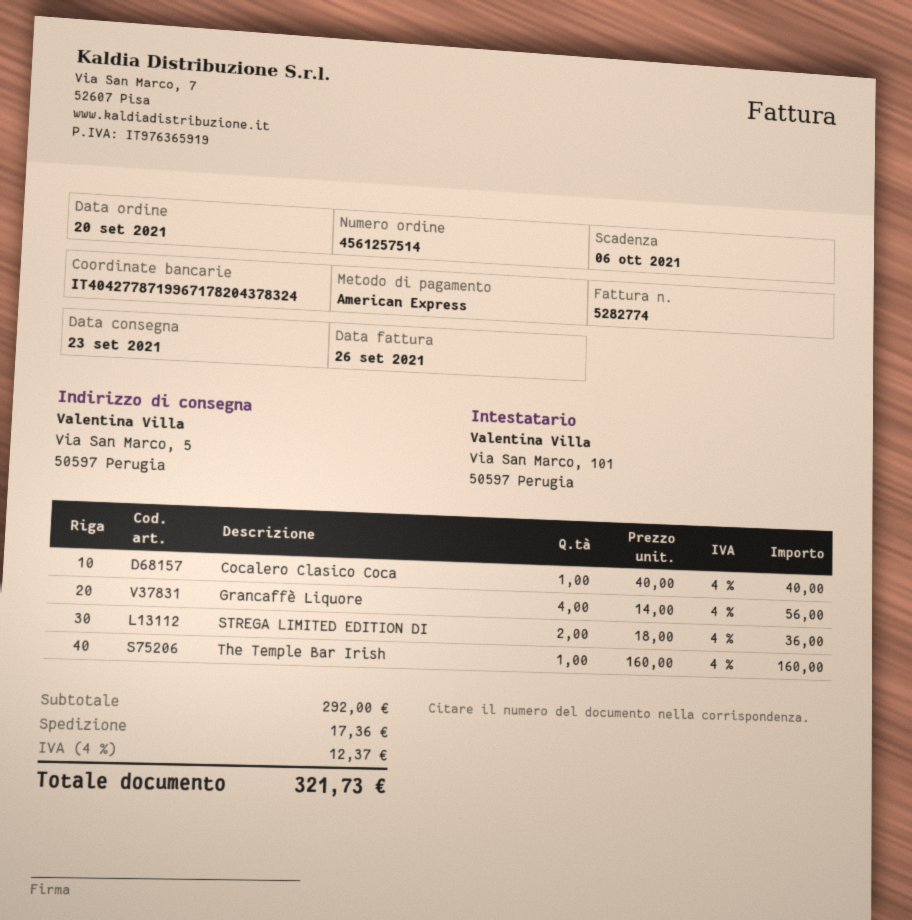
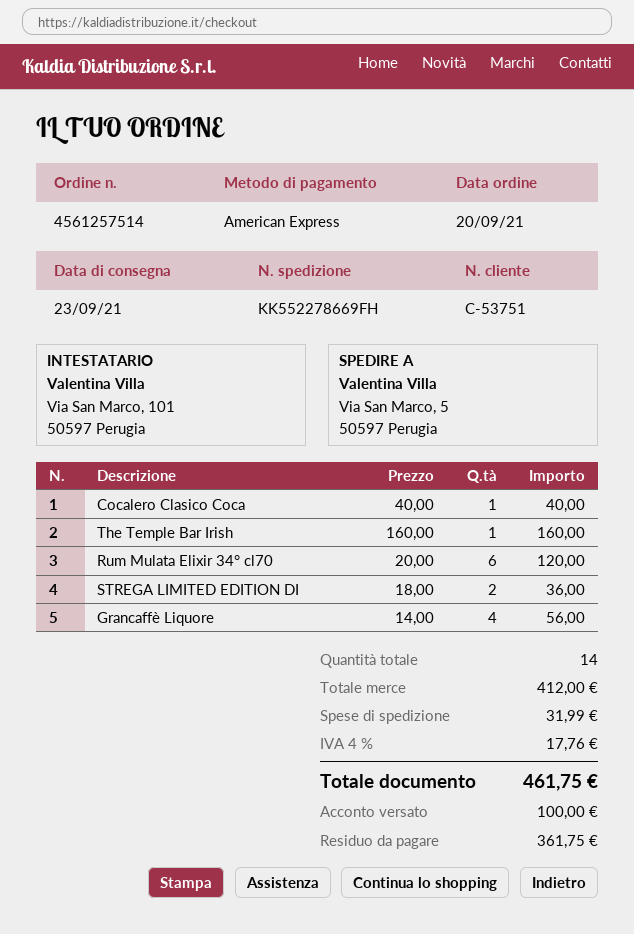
Rum Mulata Elixir 34° cl70: none -> 6 x 20.00 = 120.00
subtotal: 292.00 -> 412.00
shipping: 17.36 -> 31.99
tax: 4% = 12.37 -> 4% = 17.76
total: 321.73 -> 461.75

